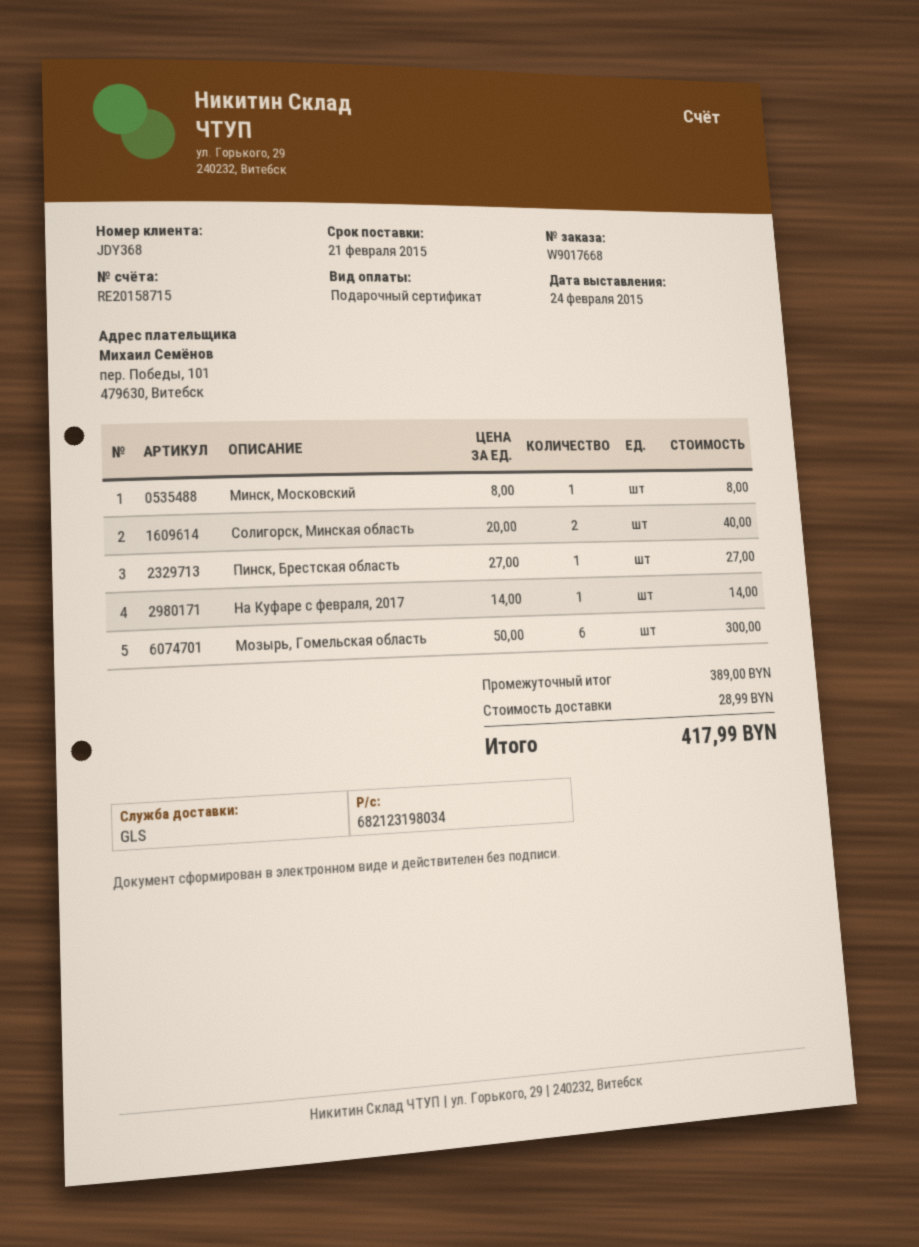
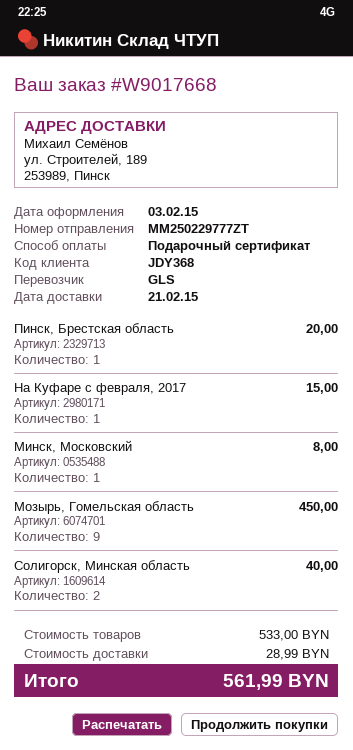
Пинск, Брестская область: 1 for 27.00 -> 1 for 20.00
На Куфаре с февраля, 2017: 1 for 14.00 -> 1 for 15.00
Мозырь, Гомельская область: 6 for 300.00 -> 9 for 450.00
subtotal: 389.00 -> 533.00
total: 417.99 -> 561.99

